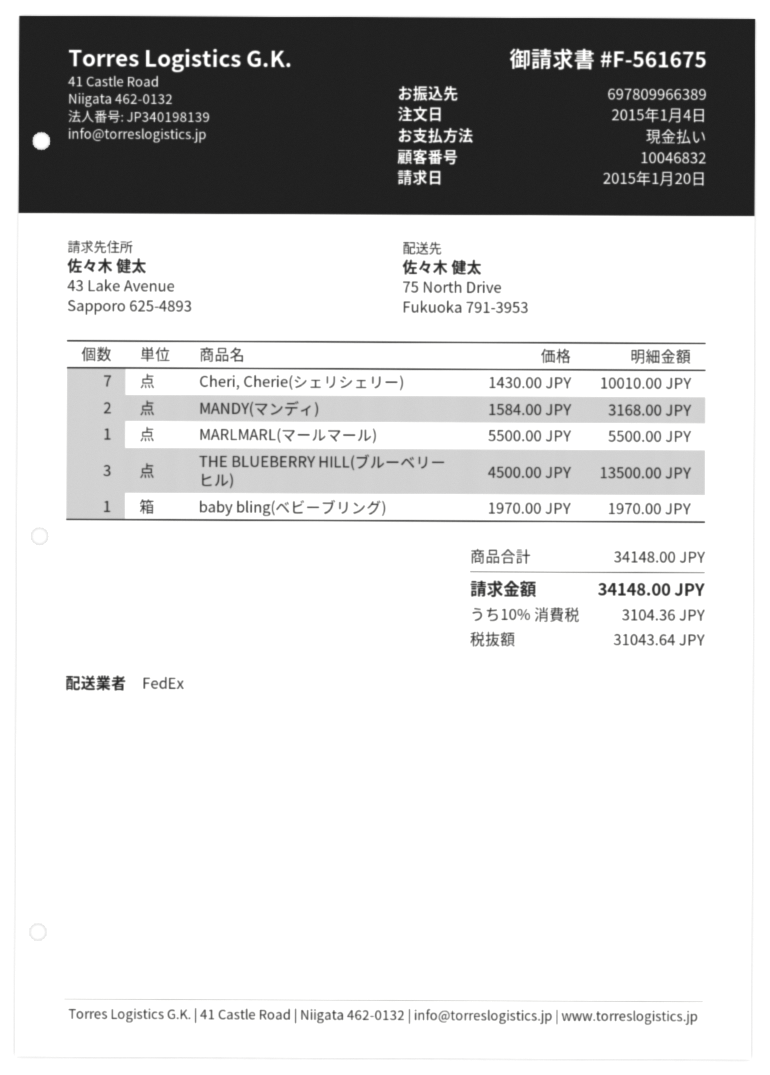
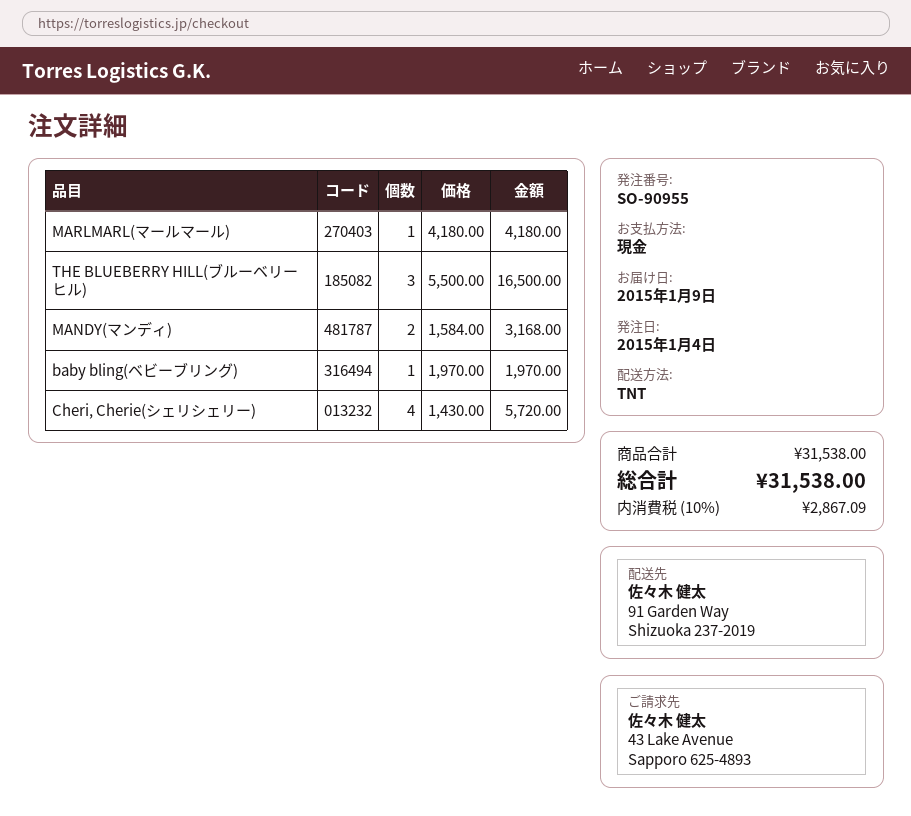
shipping method: FedEx -> TNT
ship to: 75 North Drive, Fukuoka 791-3953 -> 91 Garden Way, Shizuoka 237-2019
Cheri, Cherie(シェリシェリー): 7 x 1430.00 = 10010.00 -> 4 x 1430.00 = 5720.00
MARLMARL(マールマール): 1 x 5500.00 = 5500.00 -> 1 x 4180.00 = 4180.00
THE BLUEBERRY HILL(ブルーベリーヒル): 3 x 4500.00 = 13500.00 -> 3 x 5500.00 = 16500.00
subtotal: 34148.00 -> 31538.00
tax: 10% = 3104.36 -> 10% = 2867.09
total: 34148.00 -> 31538.00

